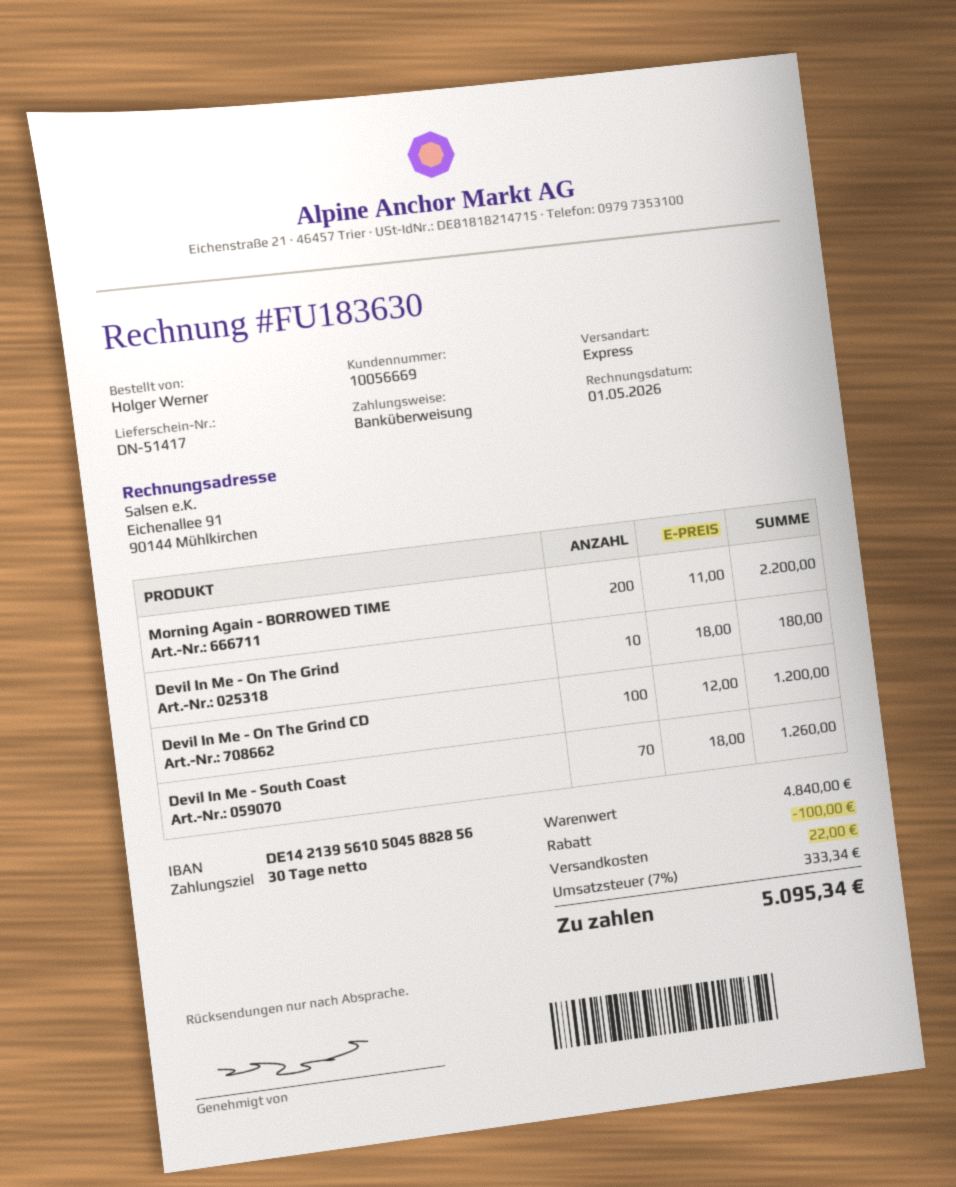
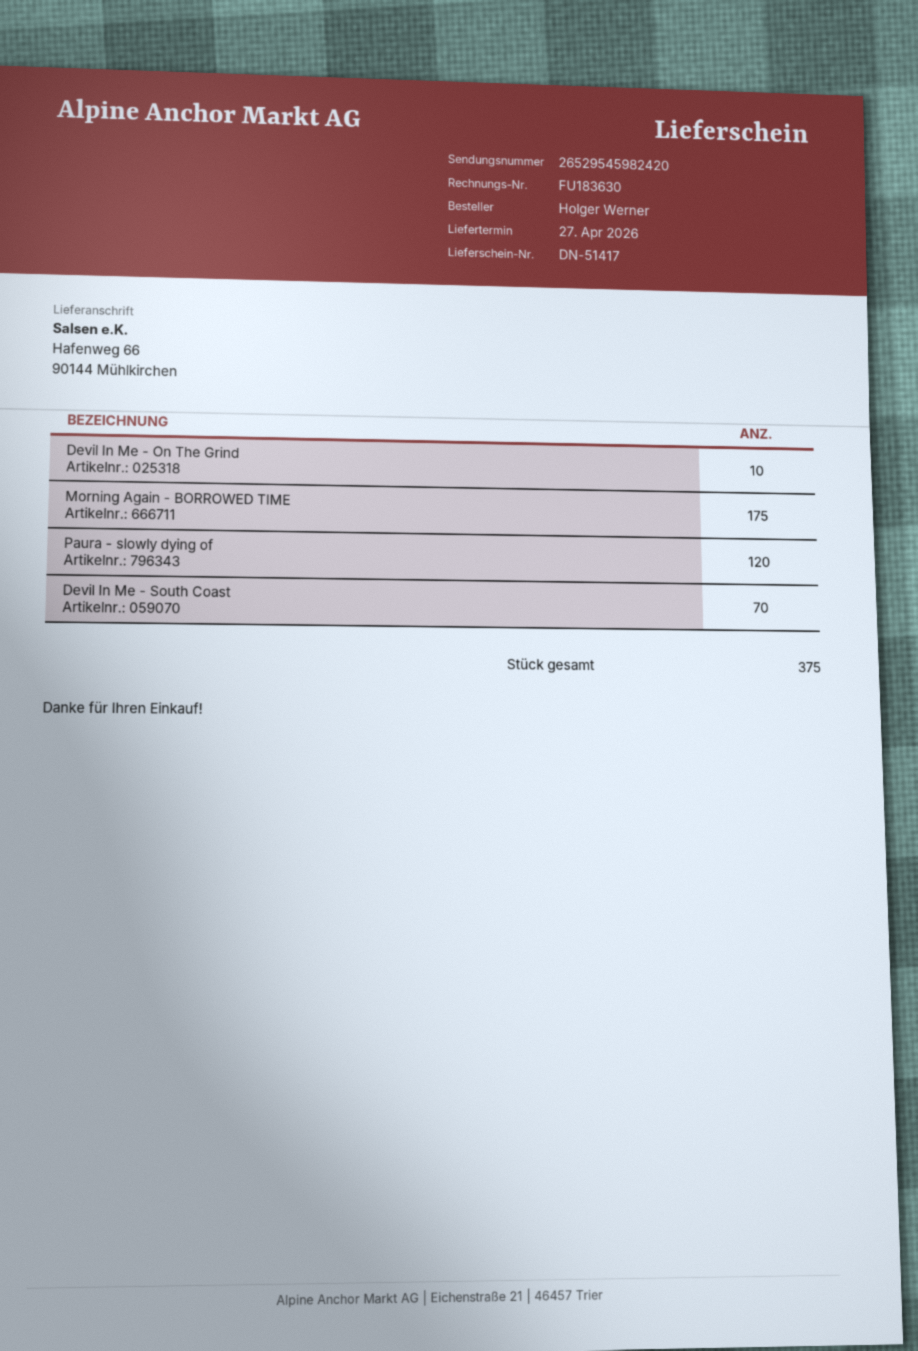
Morning Again - BORROWED TIME: 200 -> 175
Devil In Me - On The Grind CD: 100 -> none
Paura - slowly dying of: none -> 120

